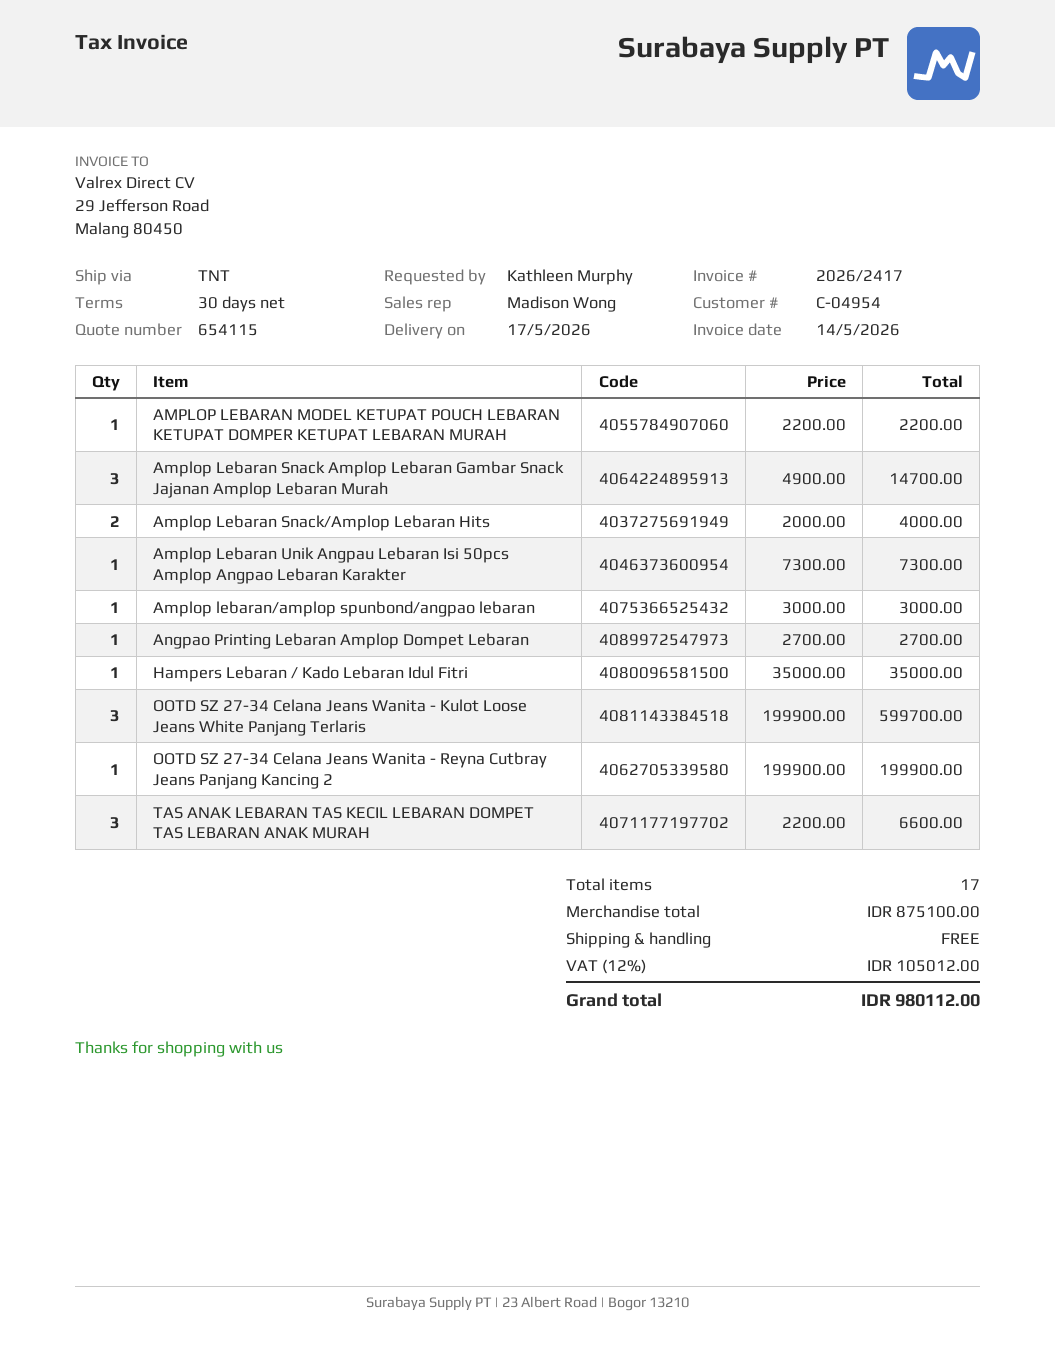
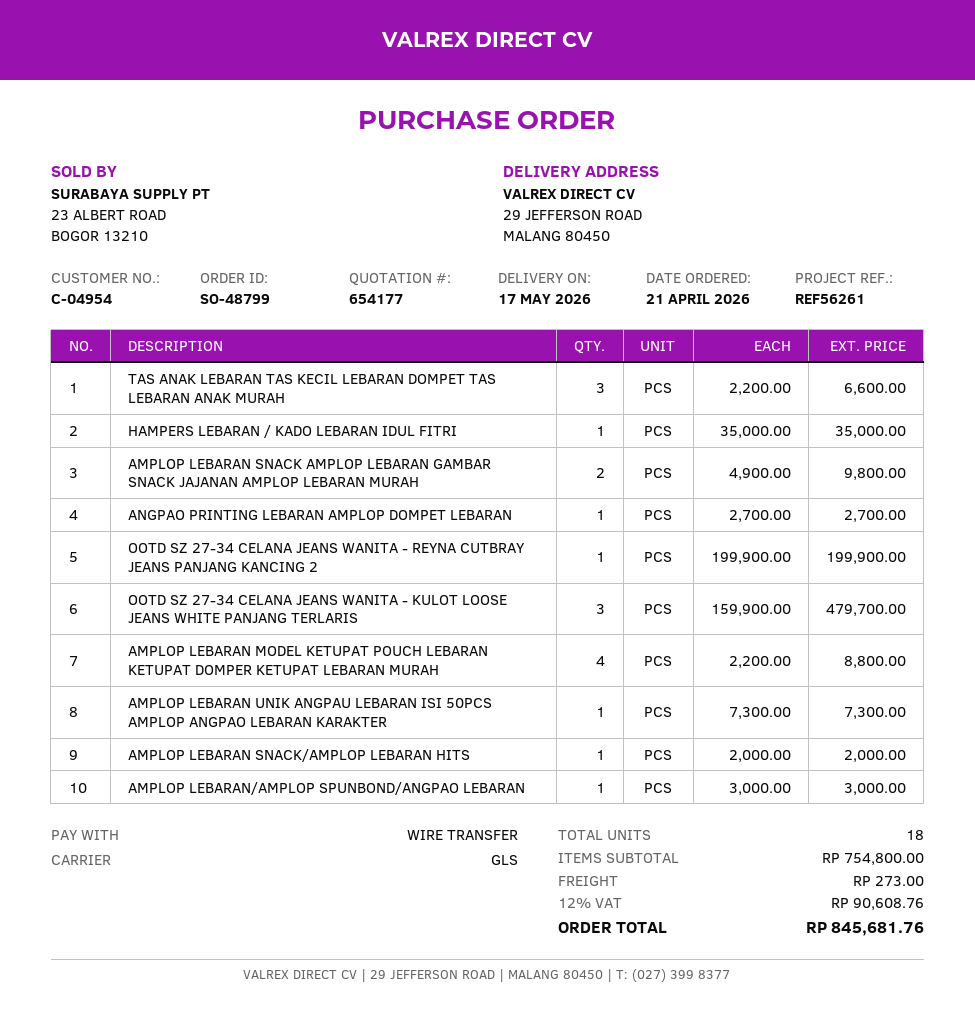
quote number: 654115 -> 654177
shipping method: TNT -> GLS
AMPLOP LEBARAN MODEL KETUPAT POUCH LEBARAN KETUPAT DOMPER KETUPAT LEBARAN MURAH: 1 x 2200.00 = 2200.00 -> 4 x 2200.00 = 8800.00
Amplop Lebaran Snack Amplop Lebaran Gambar Snack Jajanan Amplop Lebaran Murah: 3 x 4900.00 = 14700.00 -> 2 x 4900.00 = 9800.00
Amplop Lebaran Snack/Amplop Lebaran Hits: 2 x 2000.00 = 4000.00 -> 1 x 2000.00 = 2000.00
OOTD SZ 27-34 Celana Jeans Wanita - Kulot Loose Jeans White Panjang Terlaris: 3 x 199900.00 = 599700.00 -> 3 x 159900.00 = 479700.00
total quantity: 17 -> 18
subtotal: 875100.00 -> 754800.00
shipping: 0.00 -> 273.00
tax: 12% = 105012.00 -> 12% = 90608.76
total: 980112.00 -> 845681.76

